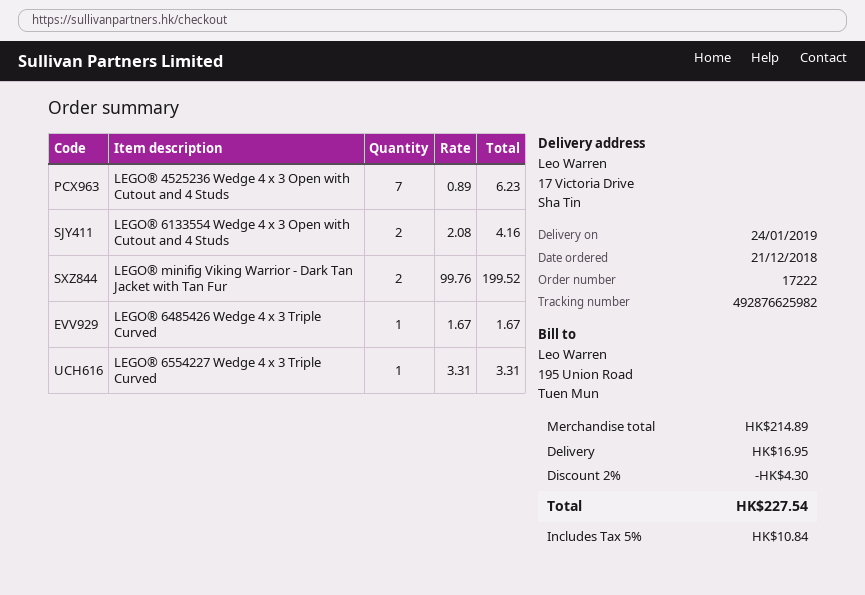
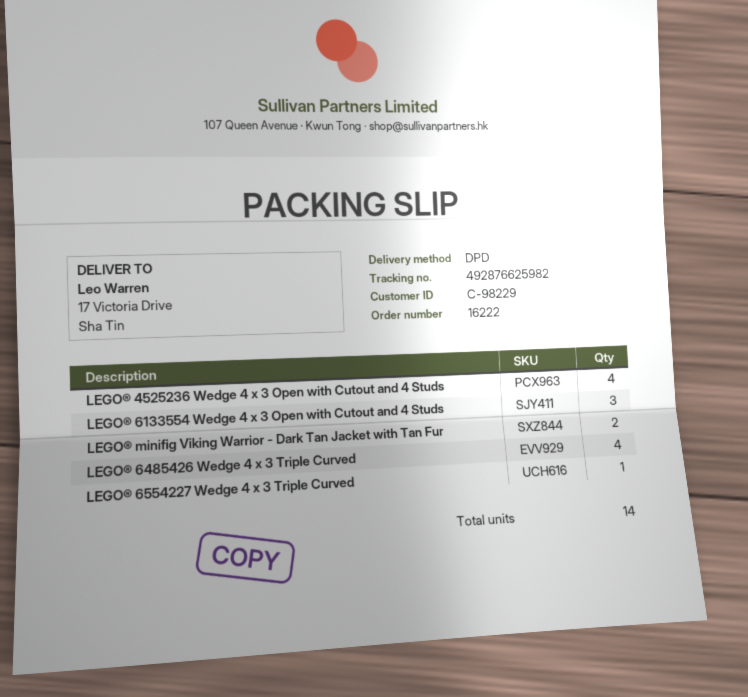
order number: 17222 -> 16222
LEGO® 4525236 Wedge 4 x 3 Open with Cutout and 4 Studs: 7 -> 4
LEGO® 6133554 Wedge 4 x 3 Open with Cutout and 4 Studs: 2 -> 3
LEGO® 6485426 Wedge 4 x 3 Triple Curved: 1 -> 4

